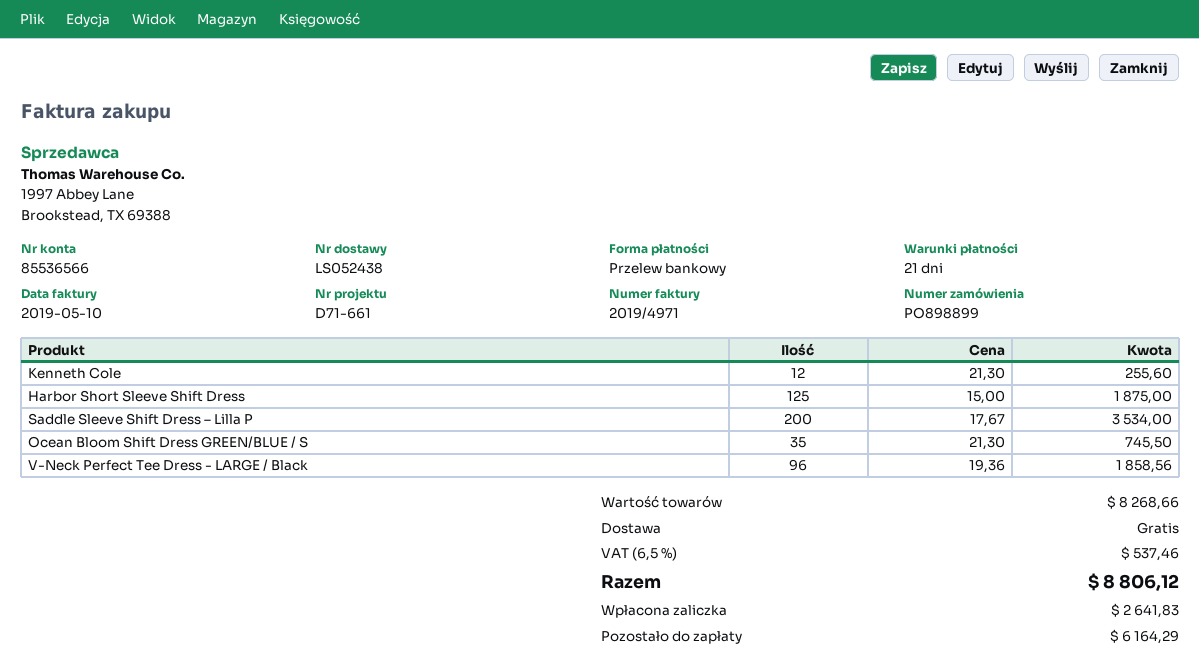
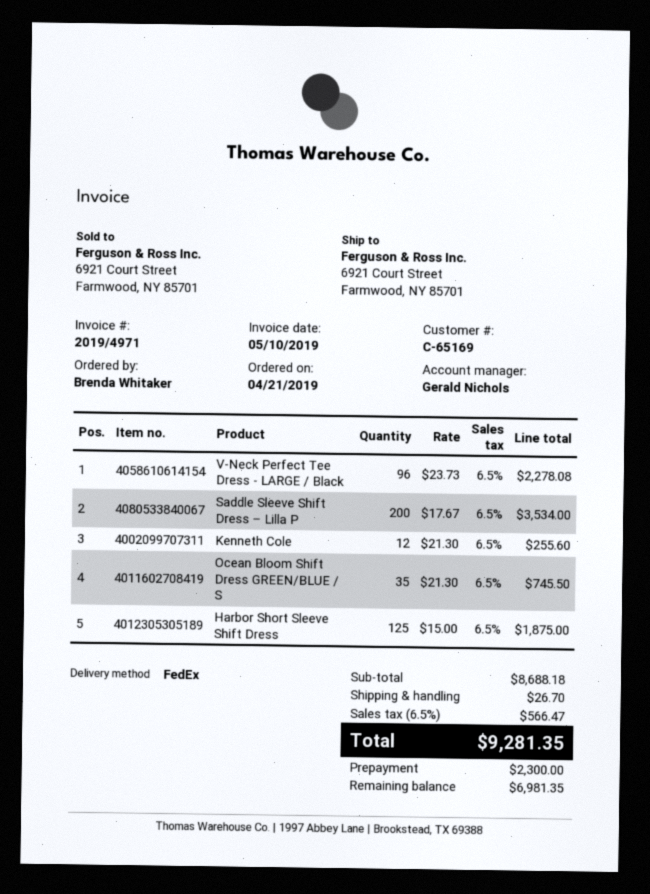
V-Neck Perfect Tee Dress - LARGE / Black: 96 x 19.36 = 1858.56 -> 96 x 23.73 = 2278.08
subtotal: 8268.66 -> 8688.18
shipping: 0.00 -> 26.70
tax: 6.5% = 537.46 -> 6.5% = 566.47
total: 8806.12 -> 9281.35
deposit: 2641.83 -> 2300.00
balance: 6164.29 -> 6981.35

